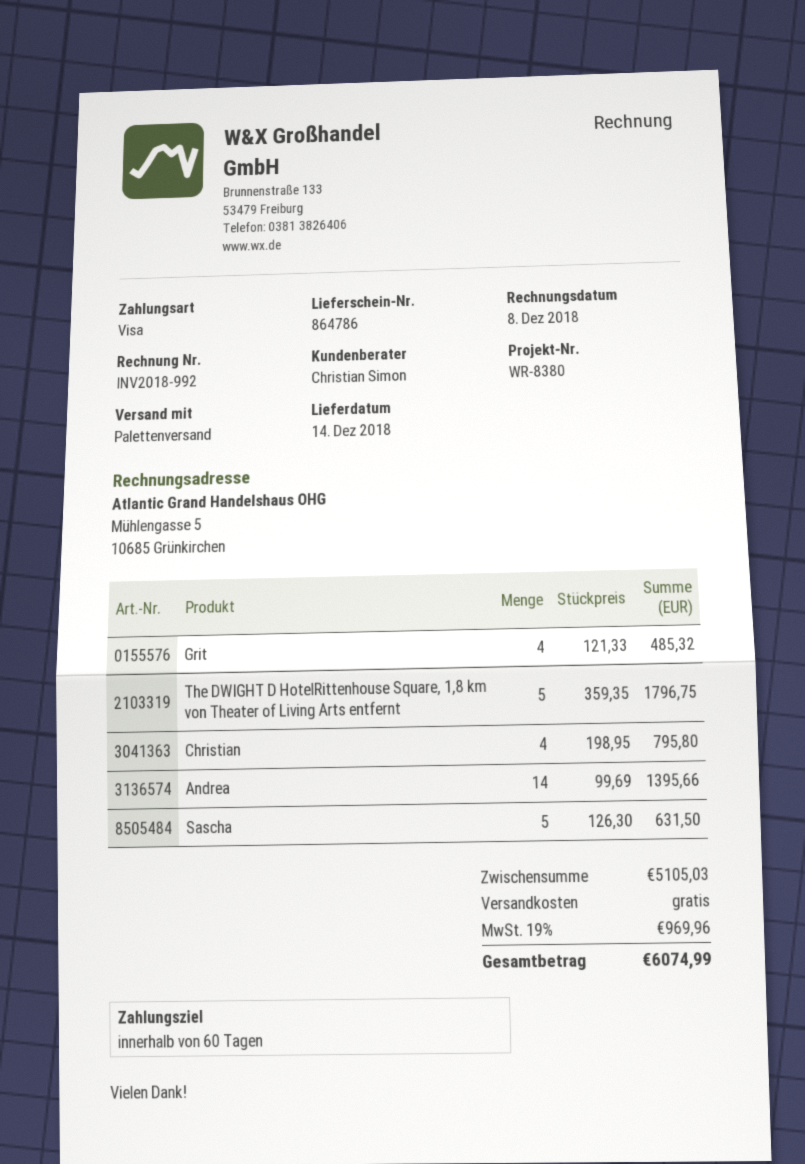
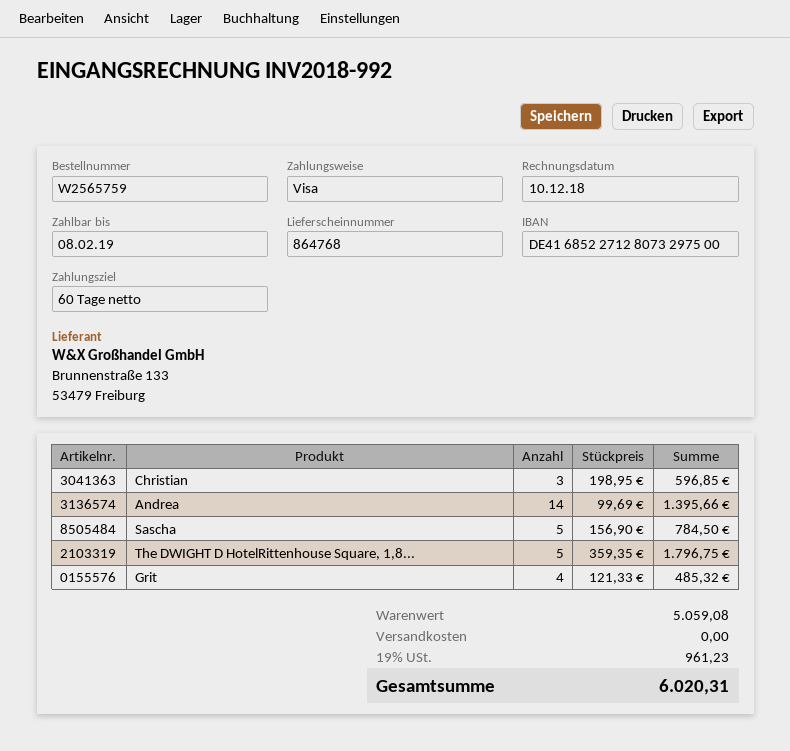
delivery note number: 864786 -> 864768
invoice date: 2018-12-08 -> 2018-12-10
Christian: 4 x 198.95 = 795.80 -> 3 x 198.95 = 596.85
Sascha: 5 x 126.30 = 631.50 -> 5 x 156.90 = 784.50
subtotal: 5105.03 -> 5059.08
tax: 19% = 969.96 -> 19% = 961.23
total: 6074.99 -> 6020.31

